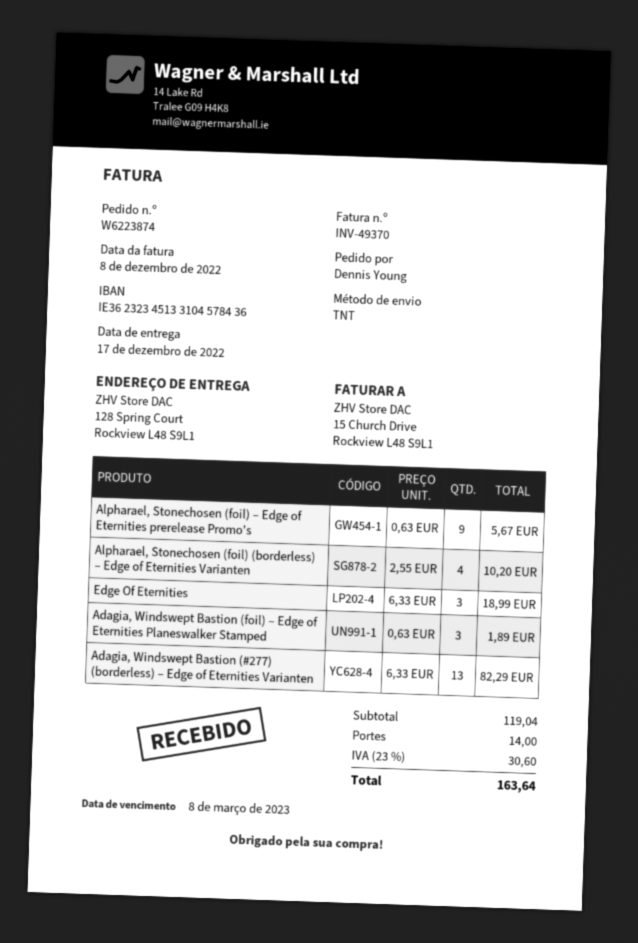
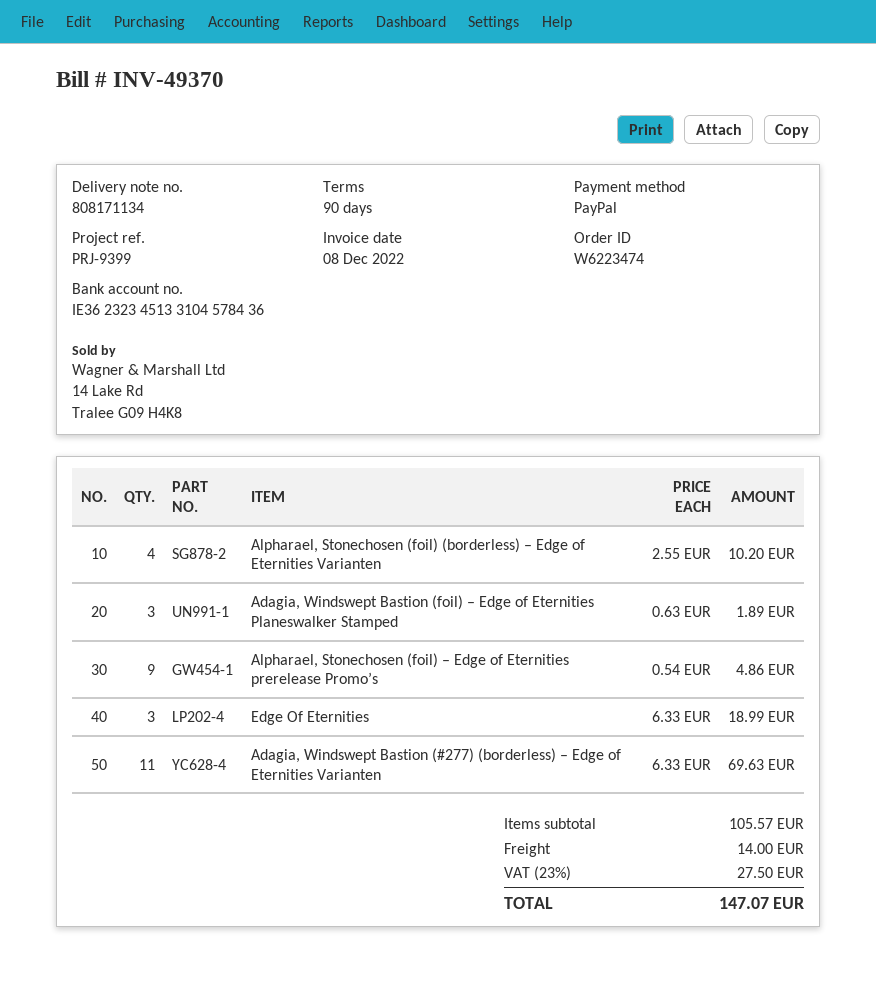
order number: W6223874 -> W6223474
Alpharael, Stonechosen (foil) – Edge of Eternities prerelease Promo’s: 9 x 0.63 = 5.67 -> 9 x 0.54 = 4.86
Adagia, Windswept Bastion (#277) (borderless) – Edge of Eternities Varianten: 13 x 6.33 = 82.29 -> 11 x 6.33 = 69.63
subtotal: 119.04 -> 105.57
tax: 23% = 30.60 -> 23% = 27.50
total: 163.64 -> 147.07

